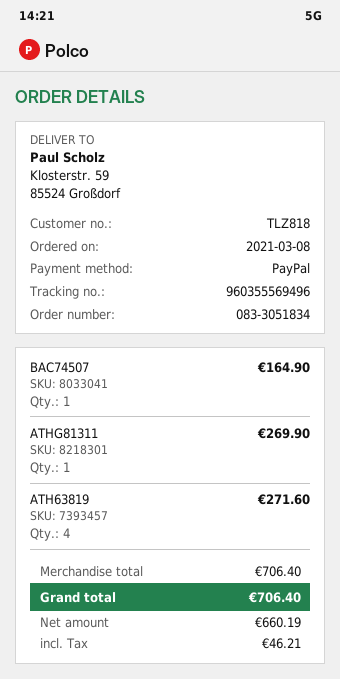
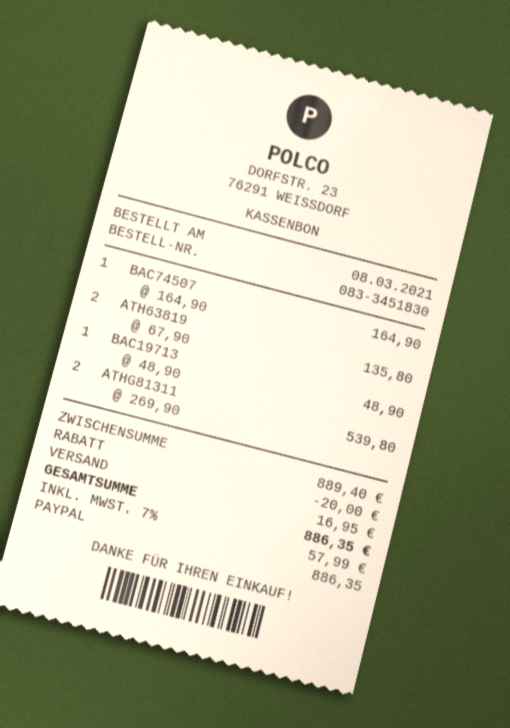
order number: 083-3051834 -> 083-3451830
ATHG81311: 1 for 269.90 -> 2 for 539.80
ATH63819: 4 for 271.60 -> 2 for 135.80
BAC19713: none -> 1 for 48.90
subtotal: 706.40 -> 889.40
discount: none -> 20.00
shipping: none -> 16.95
tax: 46.21 -> 57.99
total: 706.40 -> 886.35

